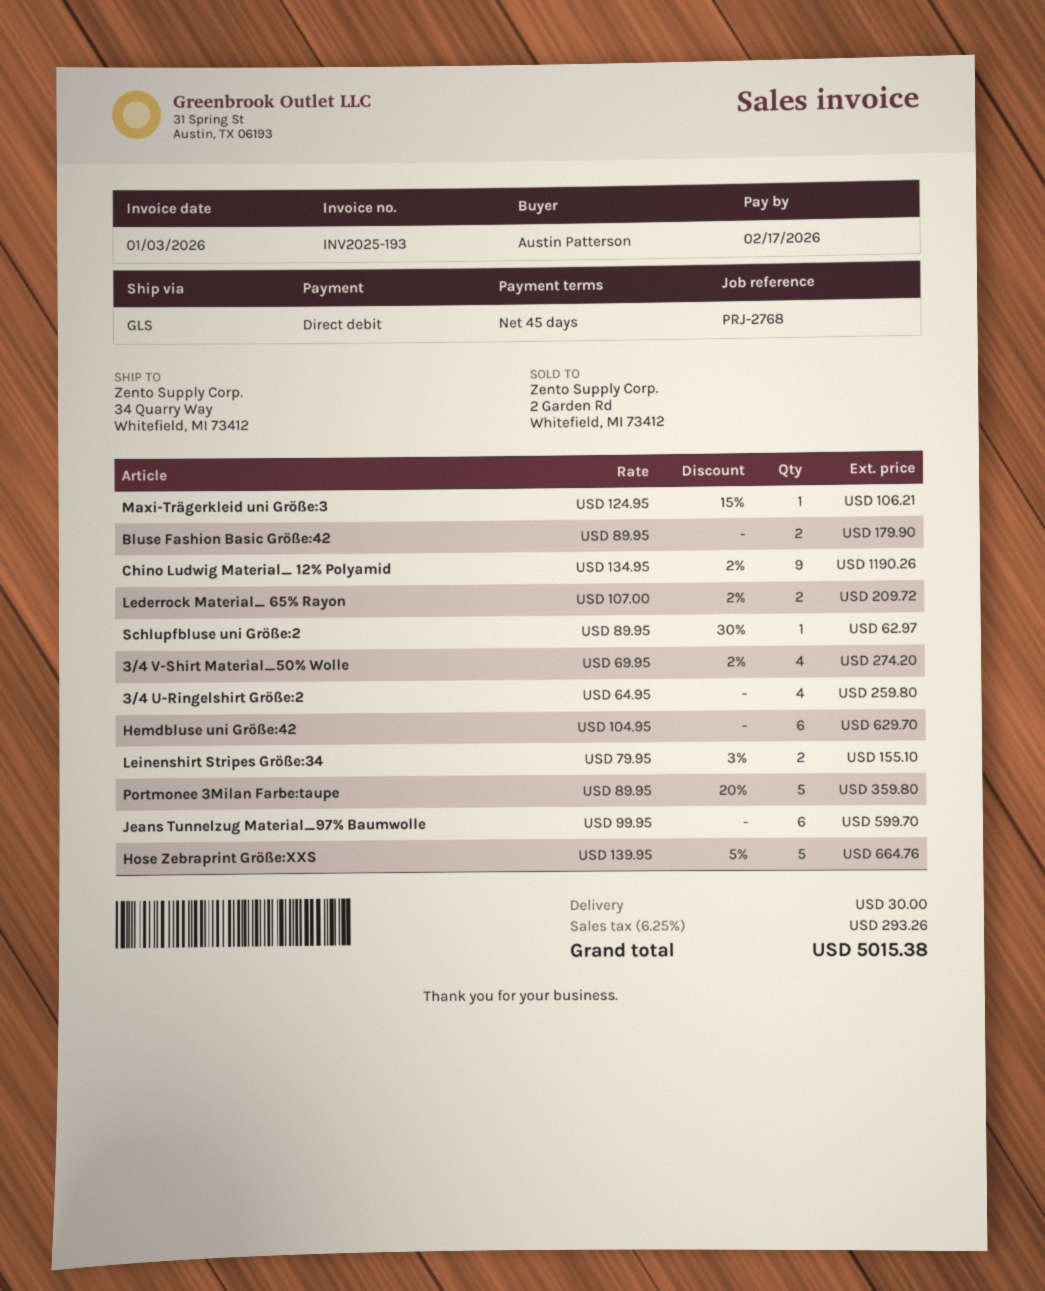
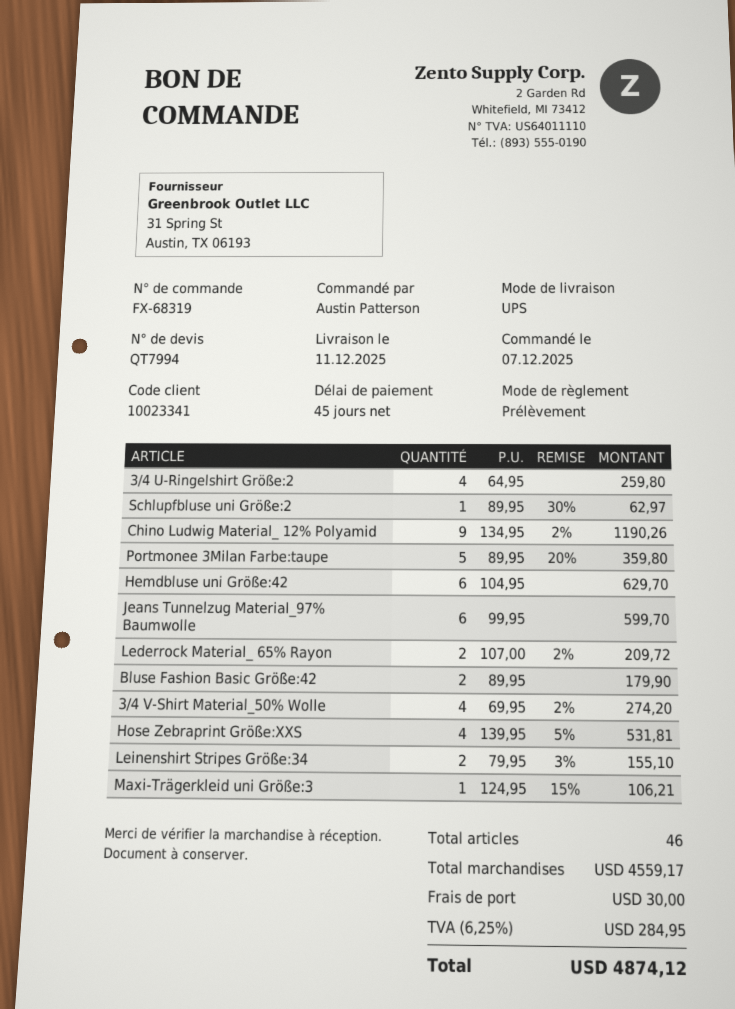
shipping method: GLS -> UPS
Hose Zebraprint Größe:XXS: 5 x 139.95 - 5% = 664.76 -> 4 x 139.95 - 5% = 531.81
tax: 6.25% = 293.26 -> 6.25% = 284.95
total: 5015.38 -> 4874.12

